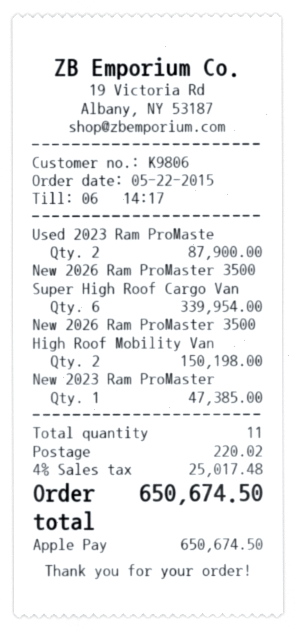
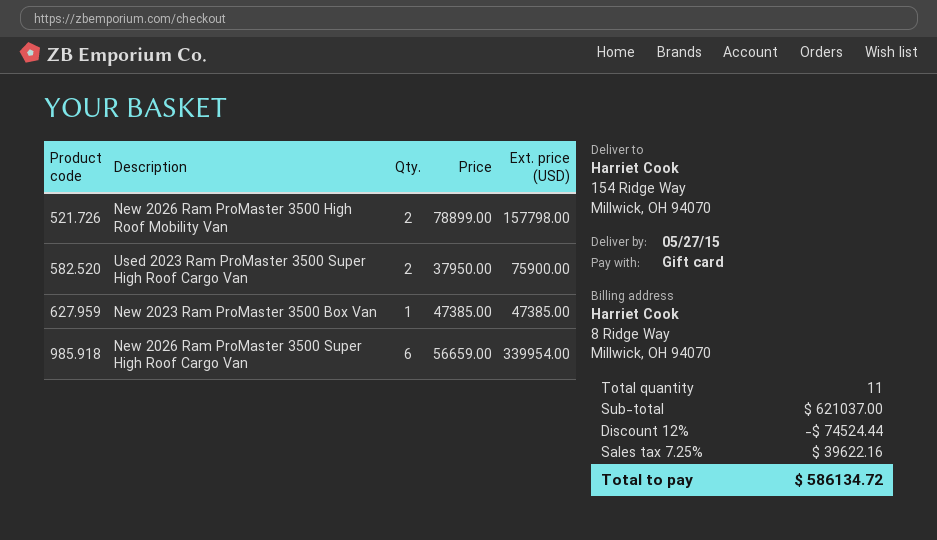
payment method: Apple Pay -> gift card
Used 2023 Ram ProMaste: 2 for 87900.00 -> 2 for 75900.00
New 2026 Ram ProMaster 3500 High Roof Mobility Van: 2 for 150198.00 -> 2 for 157798.00
discount: none -> 12% = 74524.44
shipping: 220.02 -> none
tax: 4% = 25017.48 -> 7.25% = 39622.16
total: 650674.50 -> 586134.72

